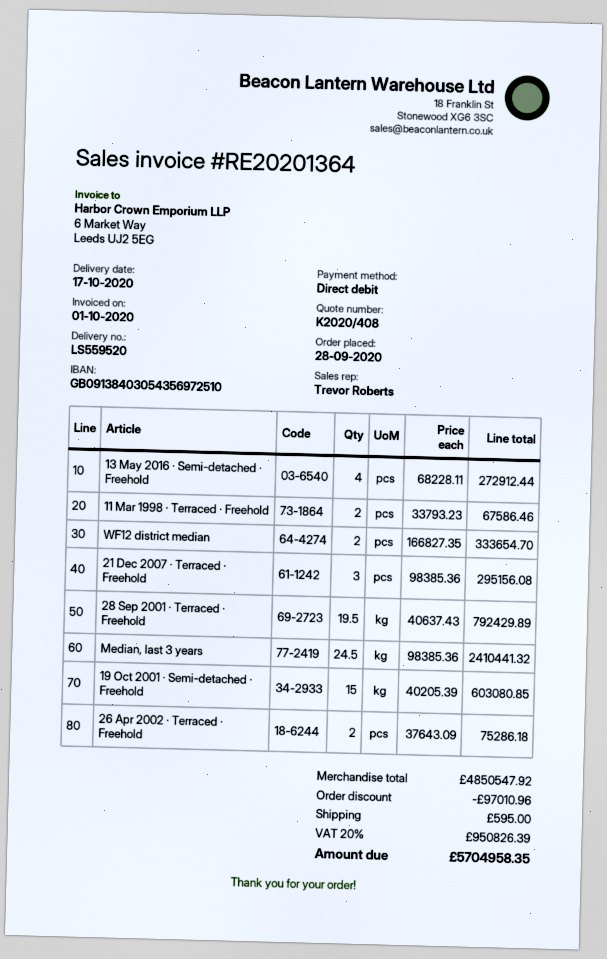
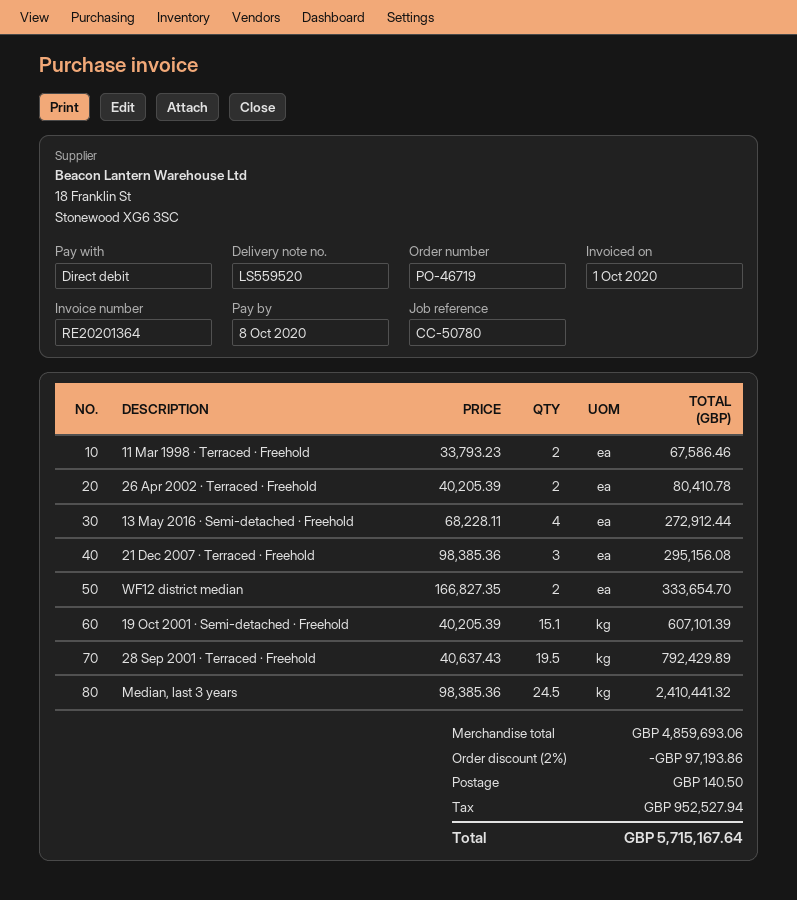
19 Oct 2001 · Semi-detached · Freehold: 15 x 40205.39 = 603080.85 -> 15.1 x 40205.39 = 607101.39
26 Apr 2002 · Terraced · Freehold: 2 x 37643.09 = 75286.18 -> 2 x 40205.39 = 80410.78
subtotal: 4850547.92 -> 4859693.06
discount: 97010.96 -> 97193.86
shipping: 595.00 -> 140.50
tax: 950826.39 -> 952527.94
total: 5704958.35 -> 5715167.64

